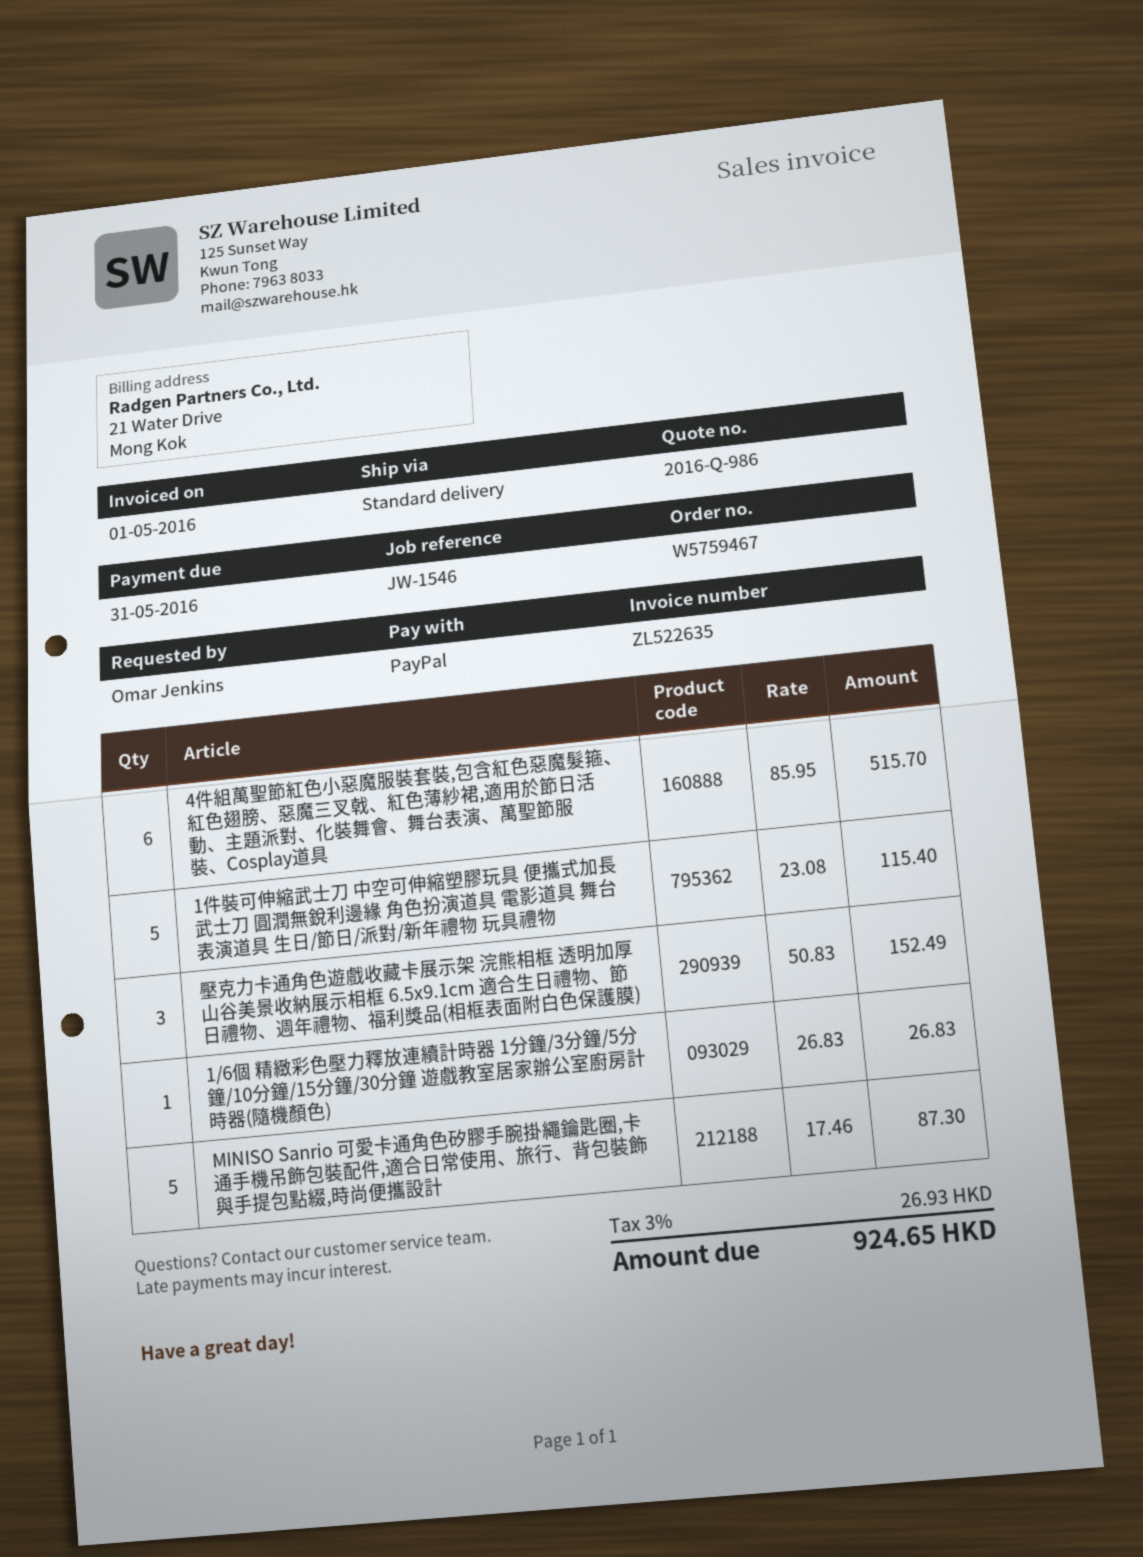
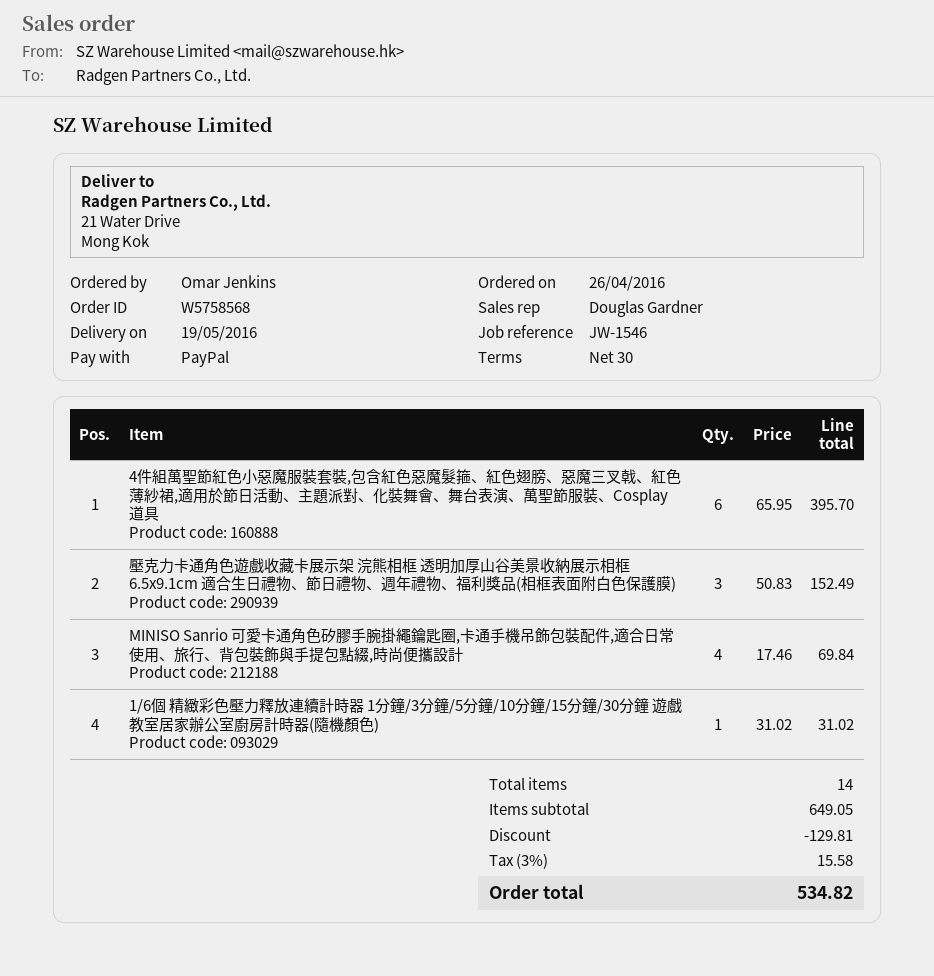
order number: W5759467 -> W5758568
4件組萬聖節紅色小惡魔服裝套裝,包含紅色惡魔髮箍、紅色翅膀、惡魔三叉戟、紅色薄紗裙,適用於節日活動、主題派對、化裝舞會、舞台表演、萬聖節服裝、Cosplay道具: 6 x 85.95 = 515.70 -> 6 x 65.95 = 395.70
1件裝可伸縮武士刀 中空可伸縮塑膠玩具 便攜式加長武士刀 圓潤無銳利邊緣 角色扮演道具 電影道具 舞台表演道具 生日/節日/派對/新年禮物 玩具禮物: 5 x 23.08 = 115.40 -> none
1/6個 精緻彩色壓力釋放連續計時器 1分鐘/3分鐘/5分鐘/10分鐘/15分鐘/30分鐘 遊戲教室居家辦公室廚房計時器(隨機顏色): 1 x 26.83 = 26.83 -> 1 x 31.02 = 31.02
MINISO Sanrio 可愛卡通角色矽膠手腕掛繩鑰匙圈,卡通手機吊飾包裝配件,適合日常使用、旅行、背包裝飾與手提包點綴,時尚便攜設計: 5 x 17.46 = 87.30 -> 4 x 17.46 = 69.84
discount: none -> 129.81
tax: 3% = 26.93 -> 3% = 15.58
total: 924.65 -> 534.82

